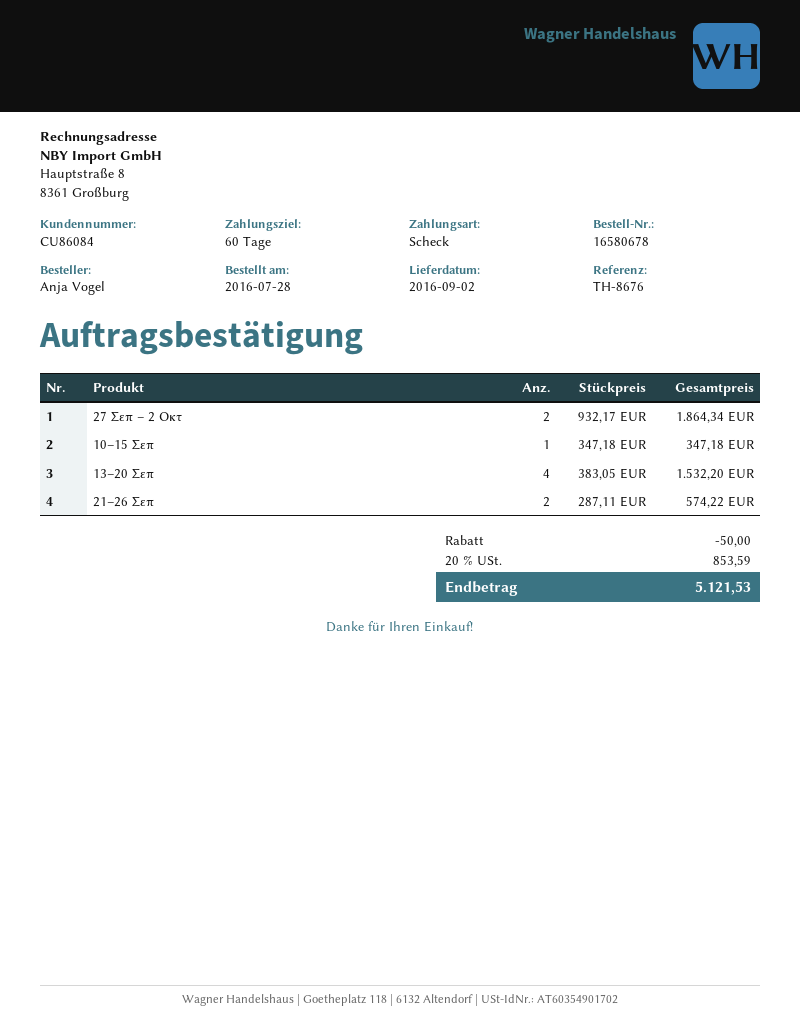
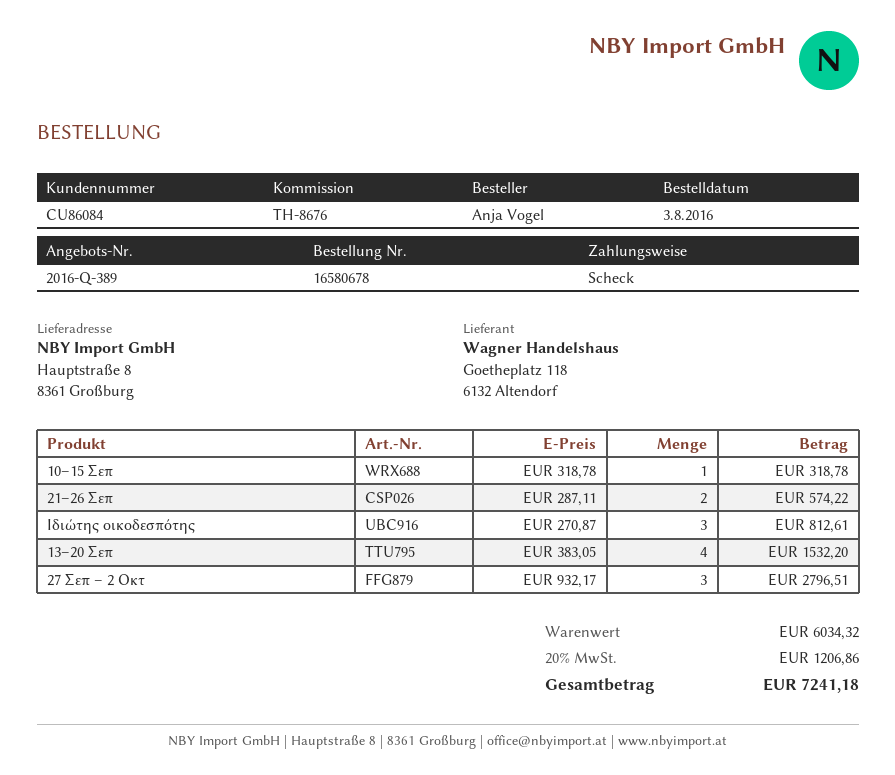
order date: 2016-07-28 -> 2016-08-03
27 Σεπ – 2 Οκτ: 2 x 932.17 = 1864.34 -> 3 x 932.17 = 2796.51
10–15 Σεπ: 1 x 347.18 = 347.18 -> 1 x 318.78 = 318.78
Ιδιώτης οικοδεσπότης: none -> 3 x 270.87 = 812.61
discount: 50.00 -> none
tax: 20% = 853.59 -> 20% = 1206.86
total: 5121.53 -> 7241.18

